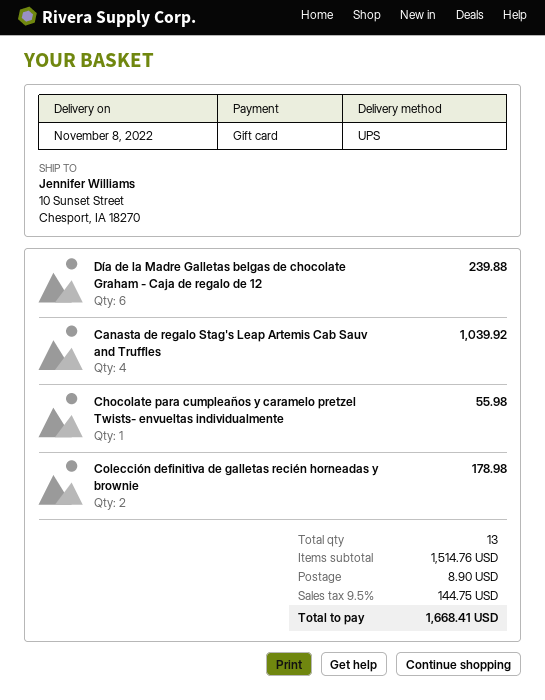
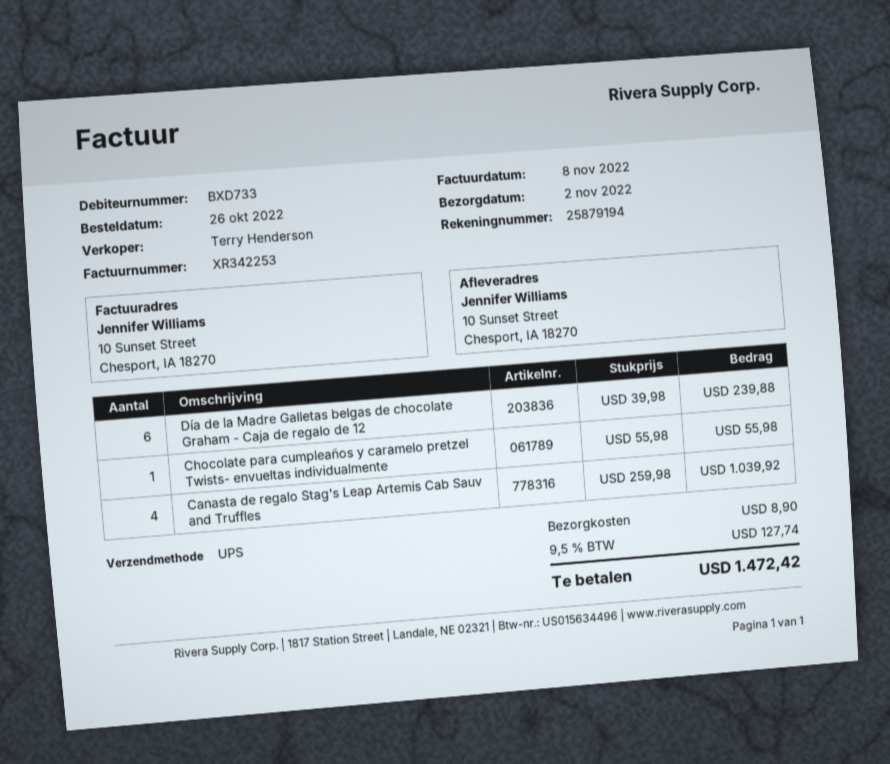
delivery date: 2022-11-08 -> 2022-11-02
Colección definitiva de galletas recién horneadas y brownie: 2 for 178.98 -> none
tax: 9.5% = 144.75 -> 9.5% = 127.74
total: 1668.41 -> 1472.42

